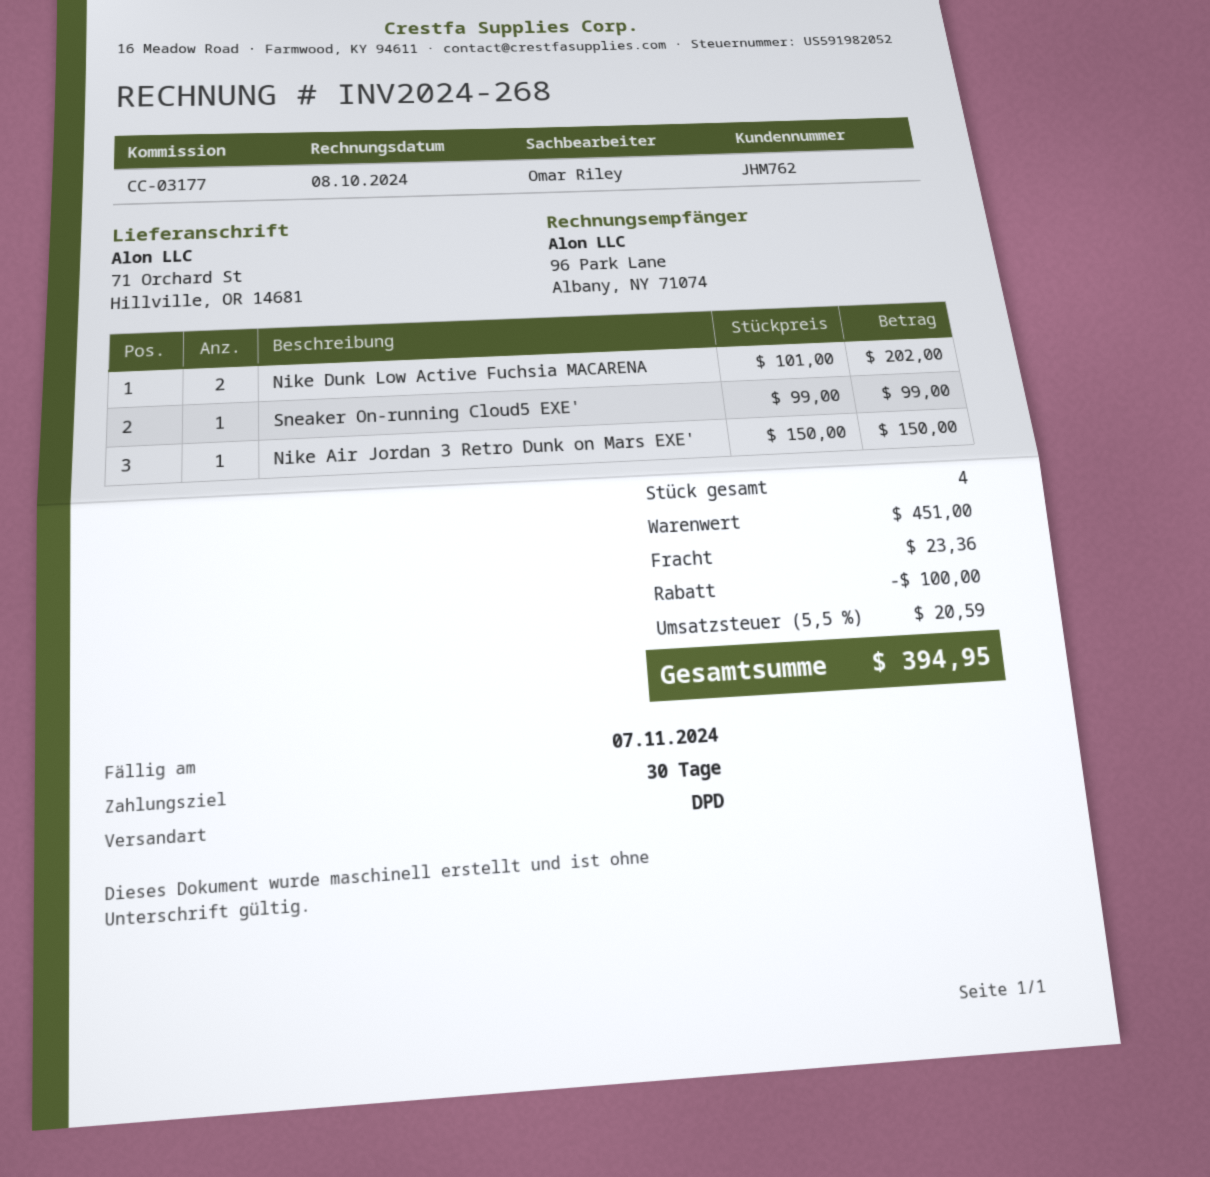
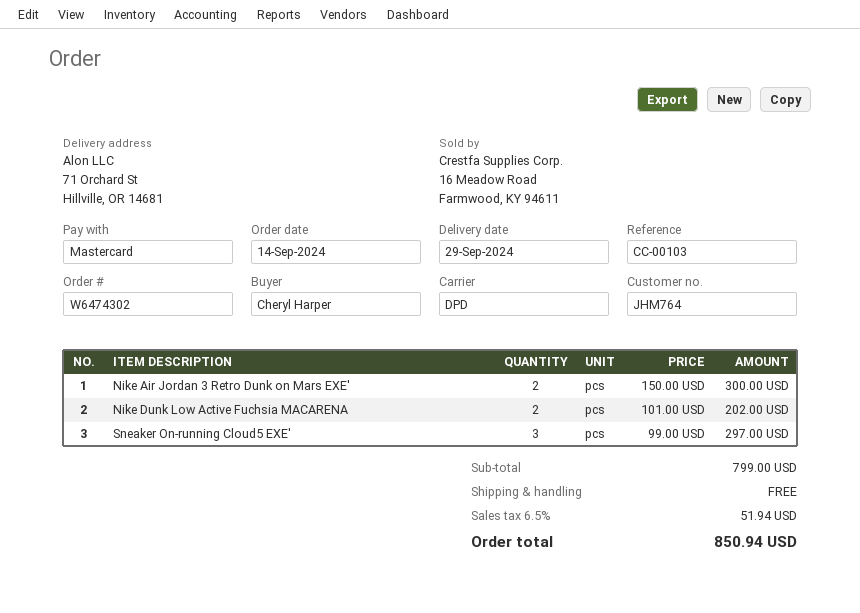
customer number: JHM762 -> JHM764
reference: CC-03177 -> CC-00103
Sneaker On-running Cloud5 EXE': 1 x 99.00 = 99.00 -> 3 x 99.00 = 297.00
Nike Air Jordan 3 Retro Dunk on Mars EXE': 1 x 150.00 = 150.00 -> 2 x 150.00 = 300.00
subtotal: 451.00 -> 799.00
discount: 100.00 -> none
shipping: 23.36 -> 0.00
tax: 5.5% = 20.59 -> 6.5% = 51.94
total: 394.95 -> 850.94

